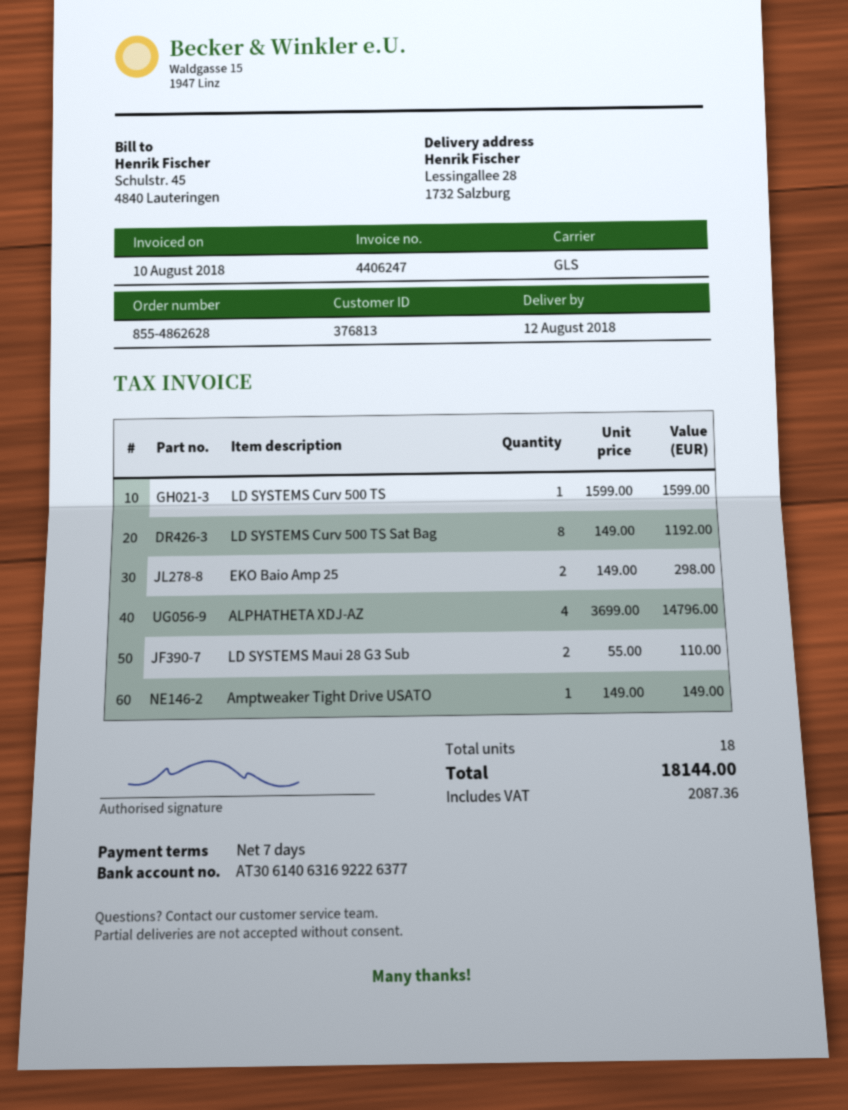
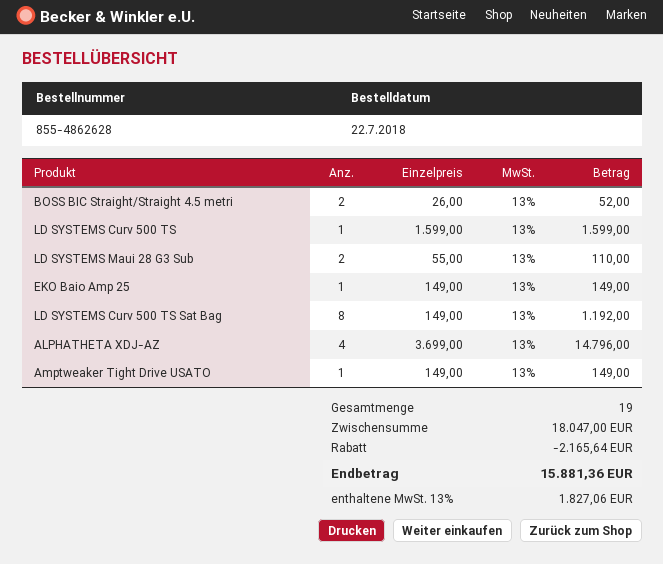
EKO Baio Amp 25: 2 x 149.00 = 298.00 -> 1 x 149.00 = 149.00
BOSS BIC Straight/Straight 4.5 metri: none -> 2 x 26.00 = 52.00
total quantity: 18 -> 19
discount: none -> 2165.64
tax: 2087.36 -> 1827.06
total: 18144.00 -> 15881.36

